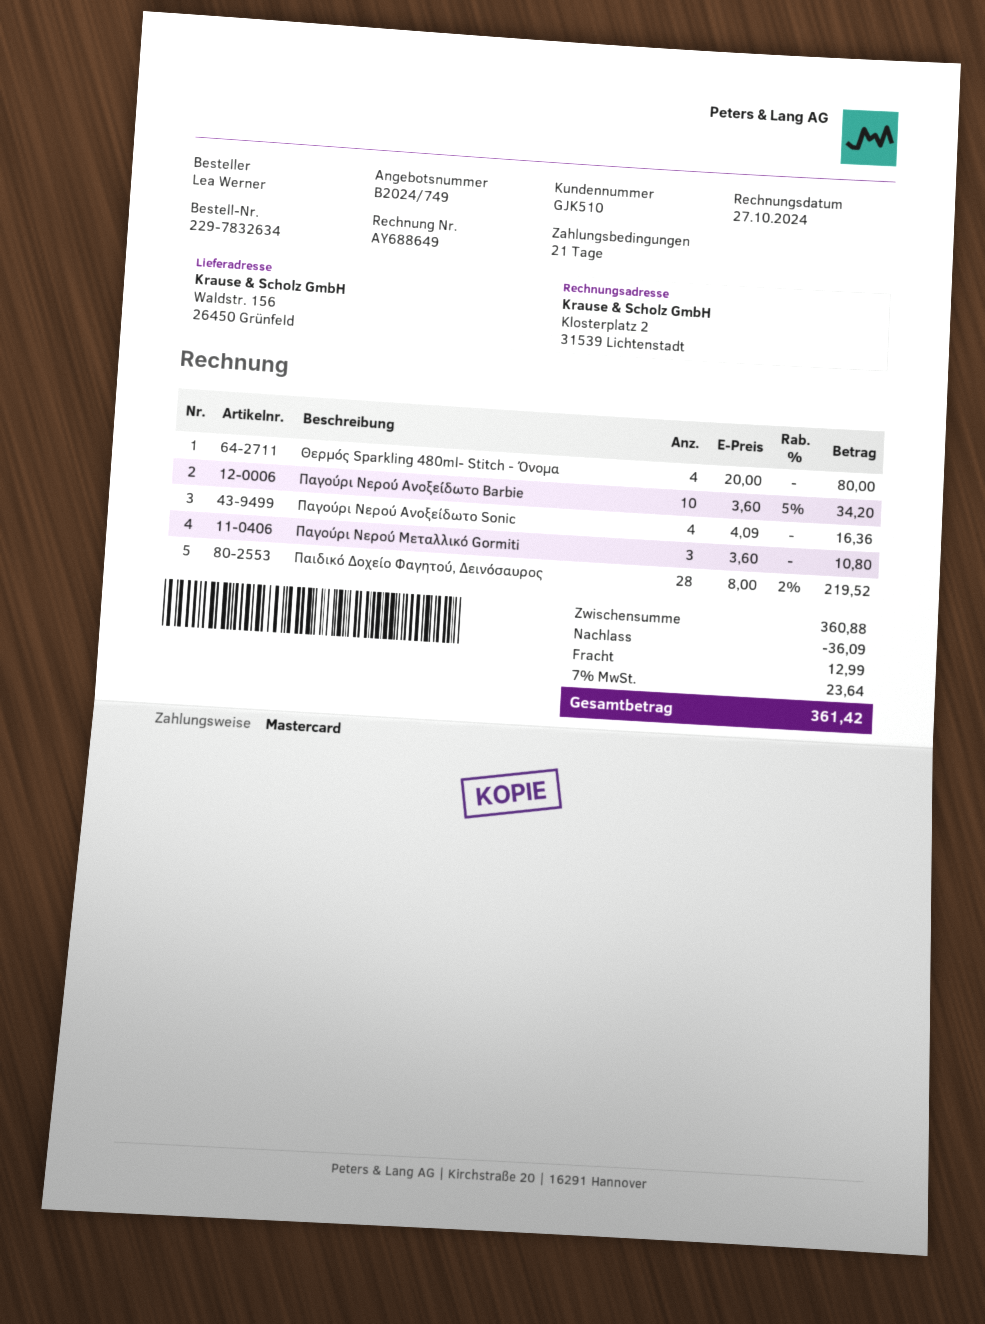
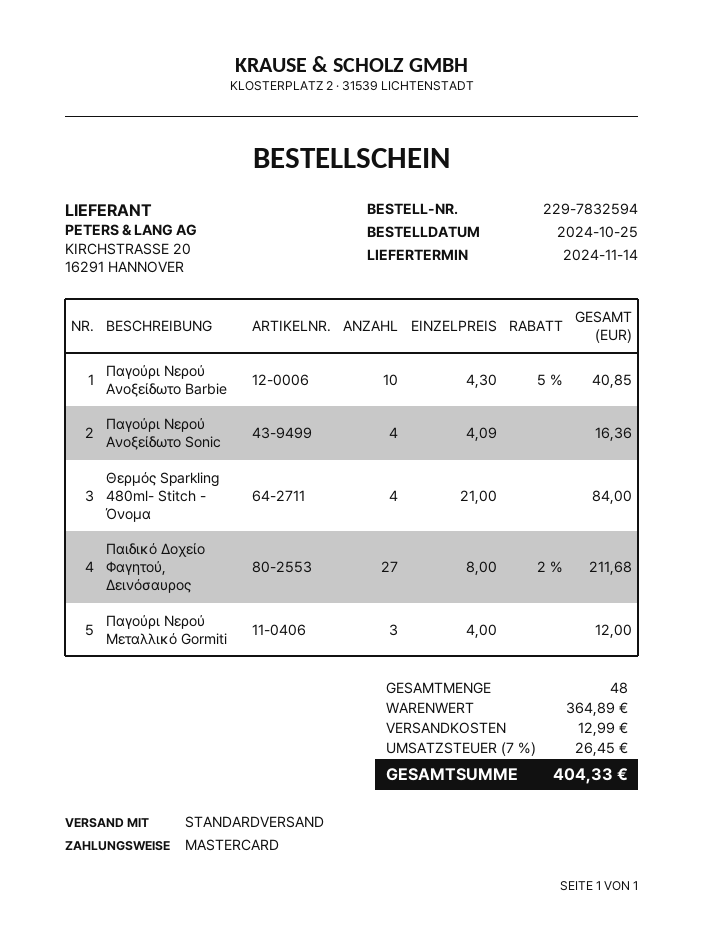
order number: 229-7832634 -> 229-7832594
Θερμός Sparkling 480ml- Stitch - Όνομα: 4 x 20.00 = 80.00 -> 4 x 21.00 = 84.00
Παγούρι Νερού Ανοξείδωτο Barbie: 10 x 3.60 - 5% = 34.20 -> 10 x 4.30 - 5% = 40.85
Παγούρι Νερού Μεταλλικό Gormiti: 3 x 3.60 = 10.80 -> 3 x 4.00 = 12.00
Παιδικό Δοχείο Φαγητού, Δεινόσαυρος: 28 x 8.00 - 2% = 219.52 -> 27 x 8.00 - 2% = 211.68
subtotal: 360.88 -> 364.89
discount: 36.09 -> none
tax: 7% = 23.64 -> 7% = 26.45
total: 361.42 -> 404.33

